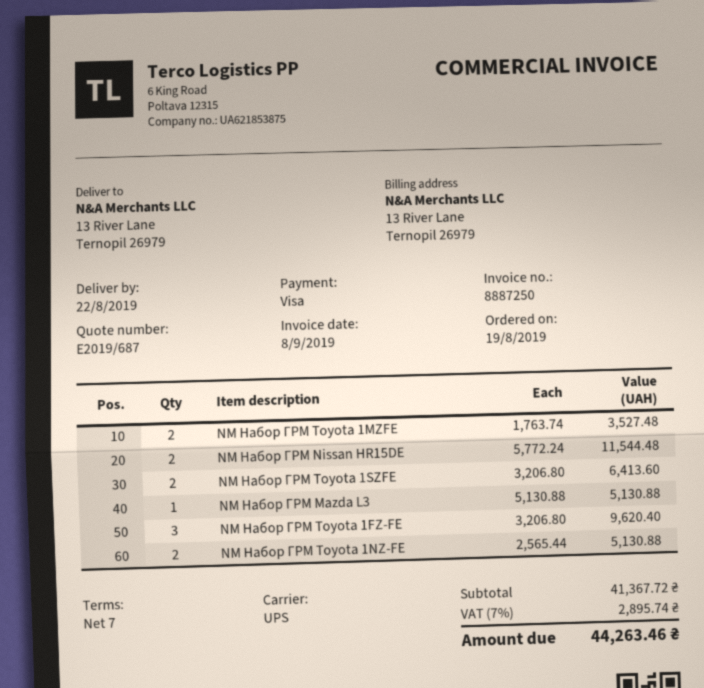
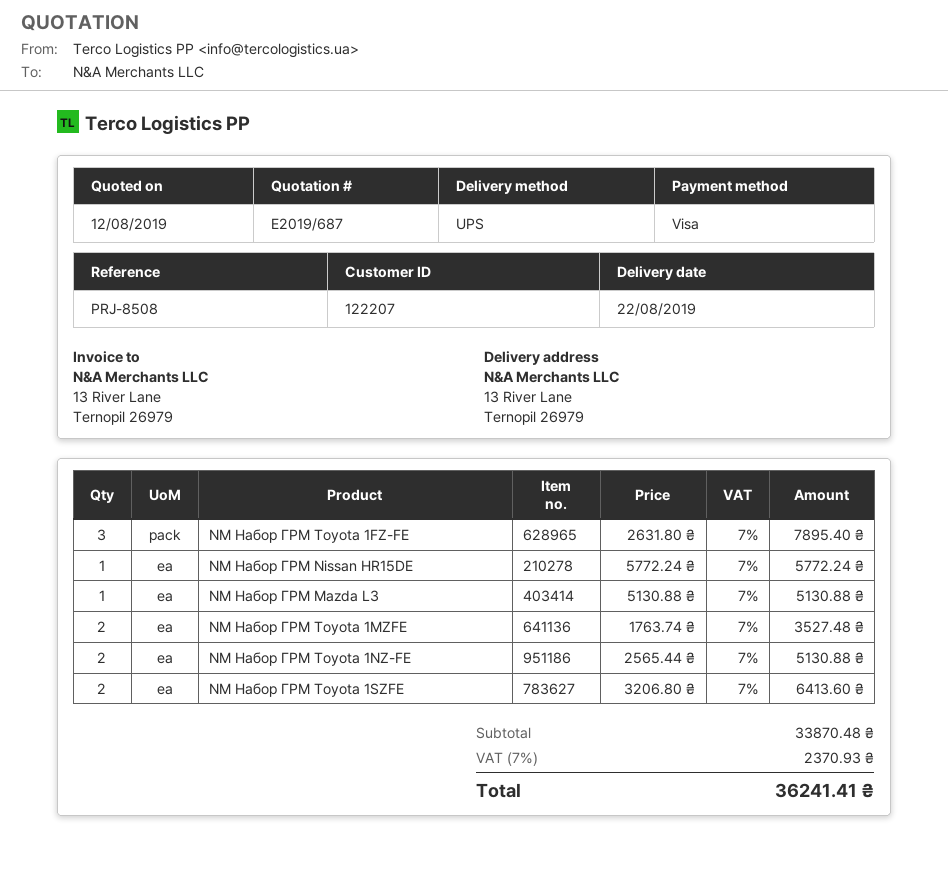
NM Набор ГРМ Nissan HR15DE: 2 x 5772.24 = 11544.48 -> 1 x 5772.24 = 5772.24
NM Набор ГРМ Toyota 1FZ-FE: 3 x 3206.80 = 9620.40 -> 3 x 2631.80 = 7895.40
subtotal: 41367.72 -> 33870.48
tax: 7% = 2895.74 -> 7% = 2370.93
total: 44263.46 -> 36241.41

